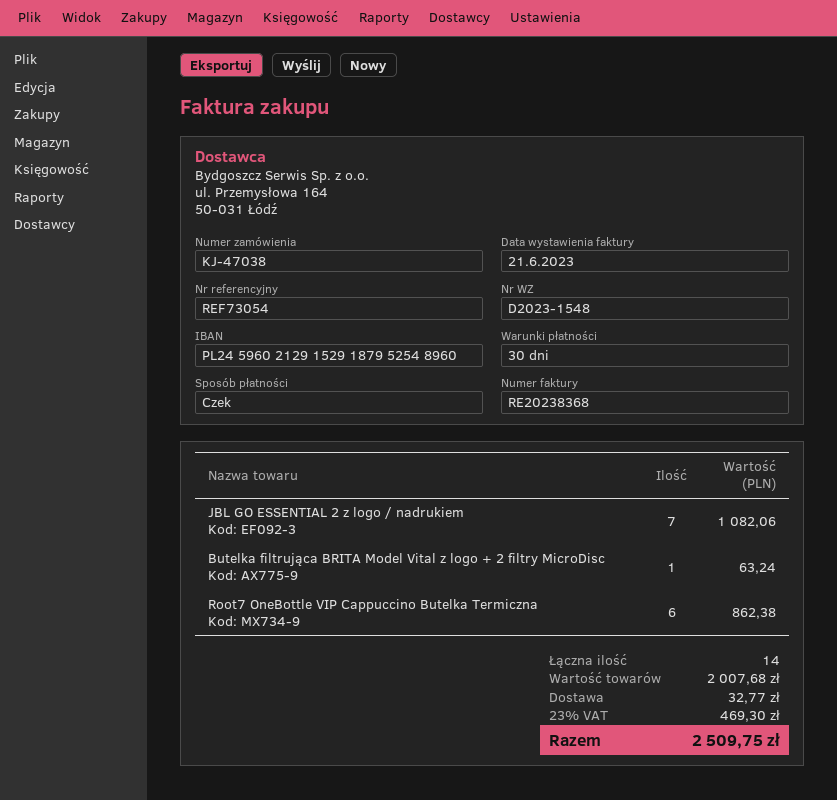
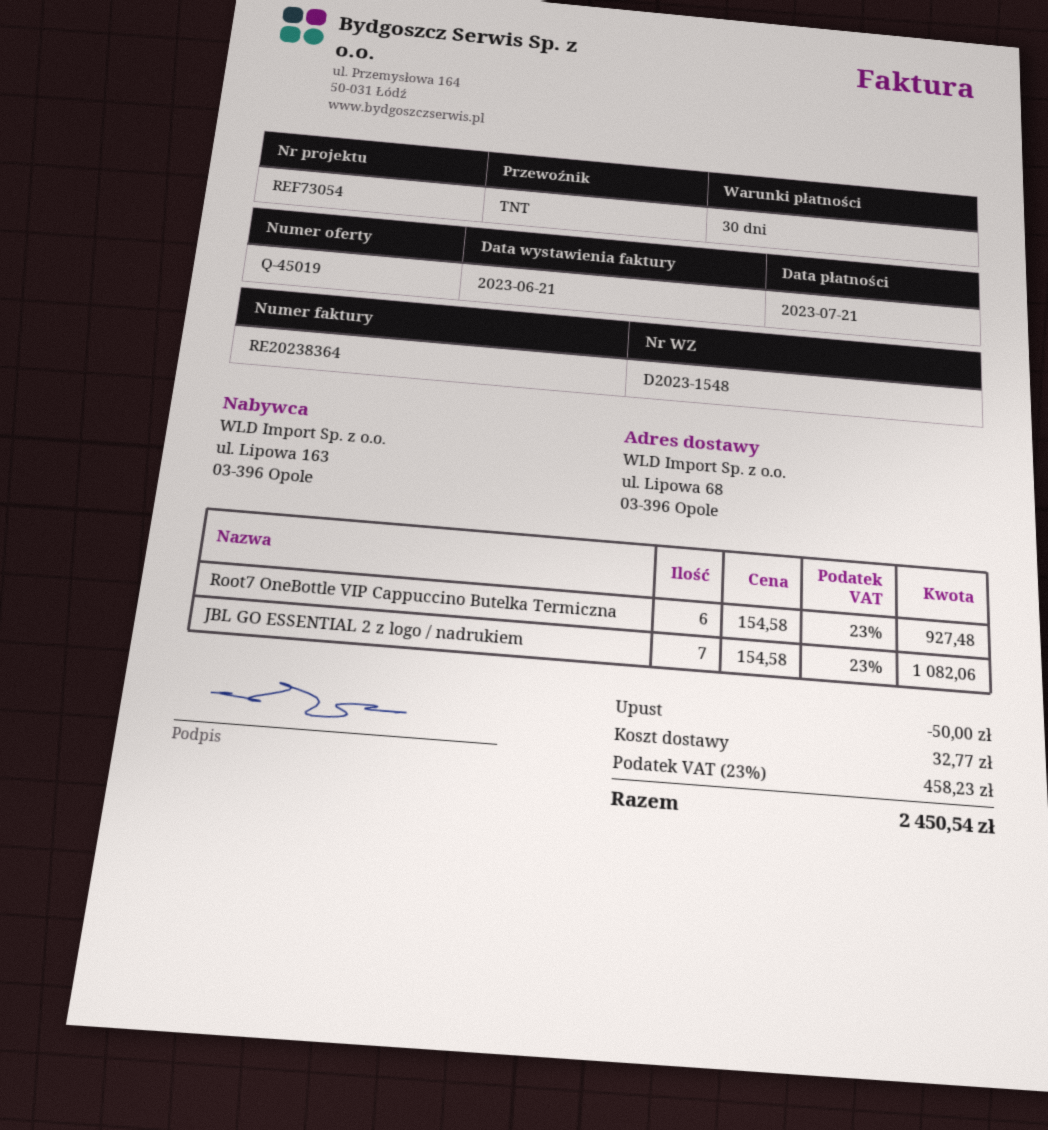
invoice number: RE20238368 -> RE20238364
Butelka filtrująca BRITA Model Vital z logo + 2 filtry MicroDisc: 1 for 63.24 -> none
Root7 OneBottle VIP Cappuccino Butelka Termiczna: 6 for 862.38 -> 6 for 927.48
discount: none -> 50.00
tax: 23% = 469.30 -> 23% = 458.23
total: 2509.75 -> 2450.54

